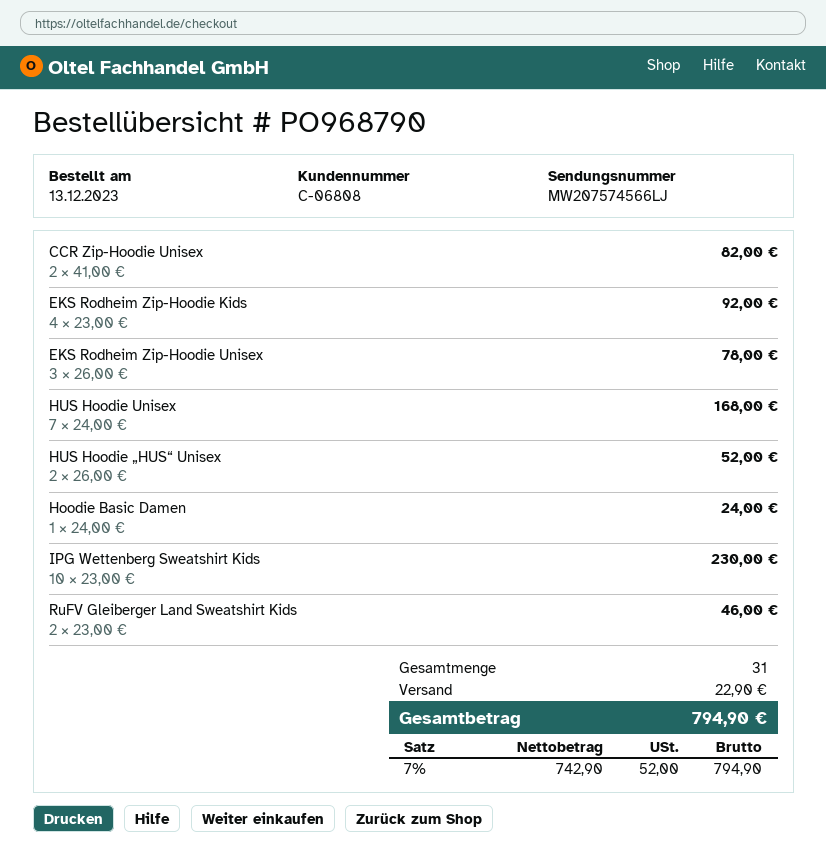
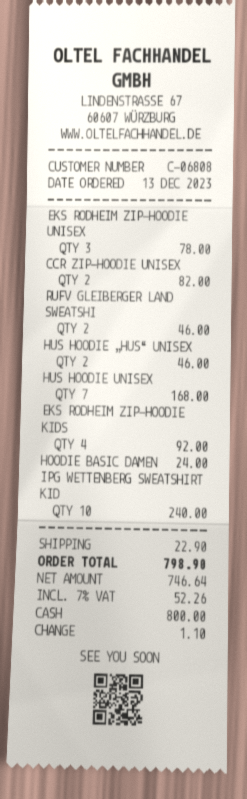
HUS Hoodie „HUS“ Unisex: 2 for 52.00 -> 2 for 46.00
IPG Wettenberg Sweatshirt Kids: 10 for 230.00 -> 10 for 240.00
net: 742.90 -> 746.64
tax: 7% = 52.00 -> 7% = 52.26
total: 794.90 -> 798.90

